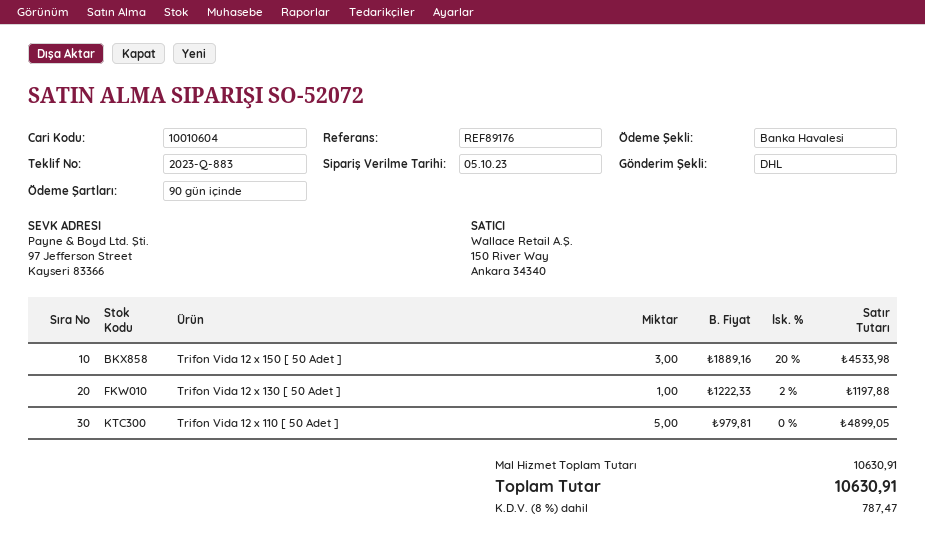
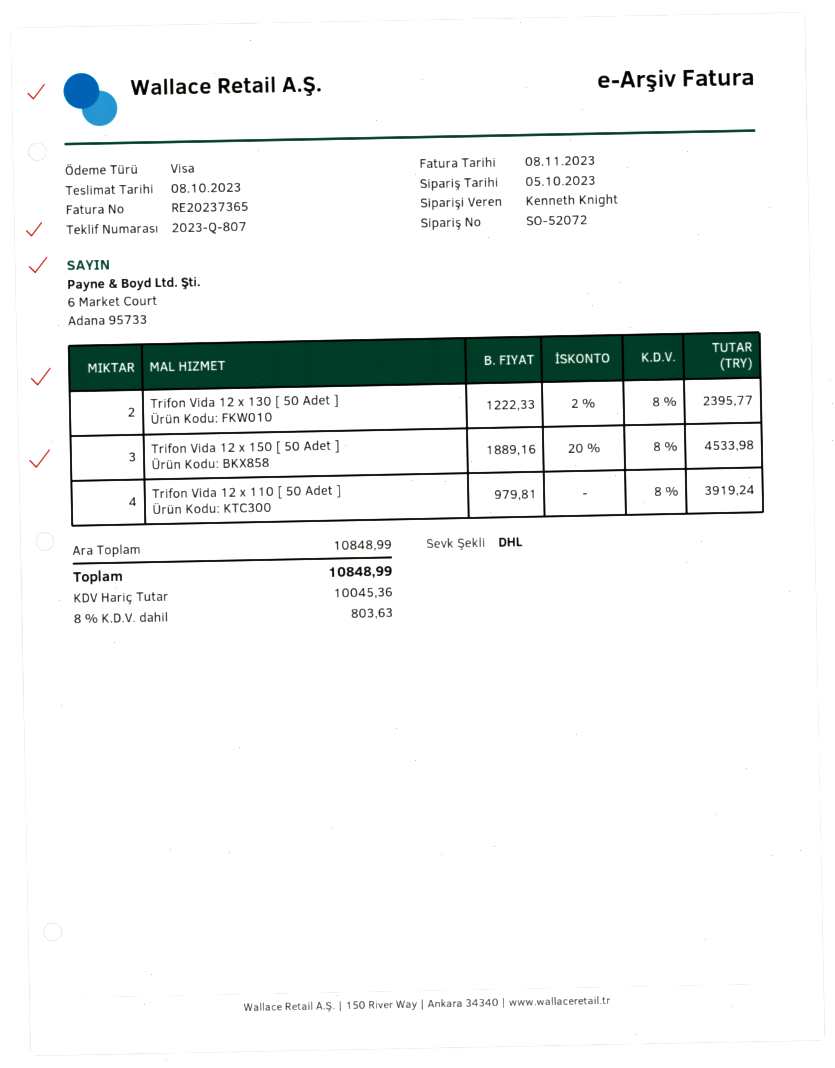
quote number: 2023-Q-883 -> 2023-Q-807
payment method: bank transfer -> Visa
Trifon Vida 12 x 130 [ 50 Adet ]: 1 x 1222.33 - 2% = 1197.88 -> 2 x 1222.33 - 2% = 2395.77
Trifon Vida 12 x 110 [ 50 Adet ]: 5 x 979.81 = 4899.05 -> 4 x 979.81 = 3919.24
subtotal: 10630.91 -> 10848.99
tax: 8% = 787.47 -> 8% = 803.63
total: 10630.91 -> 10848.99

